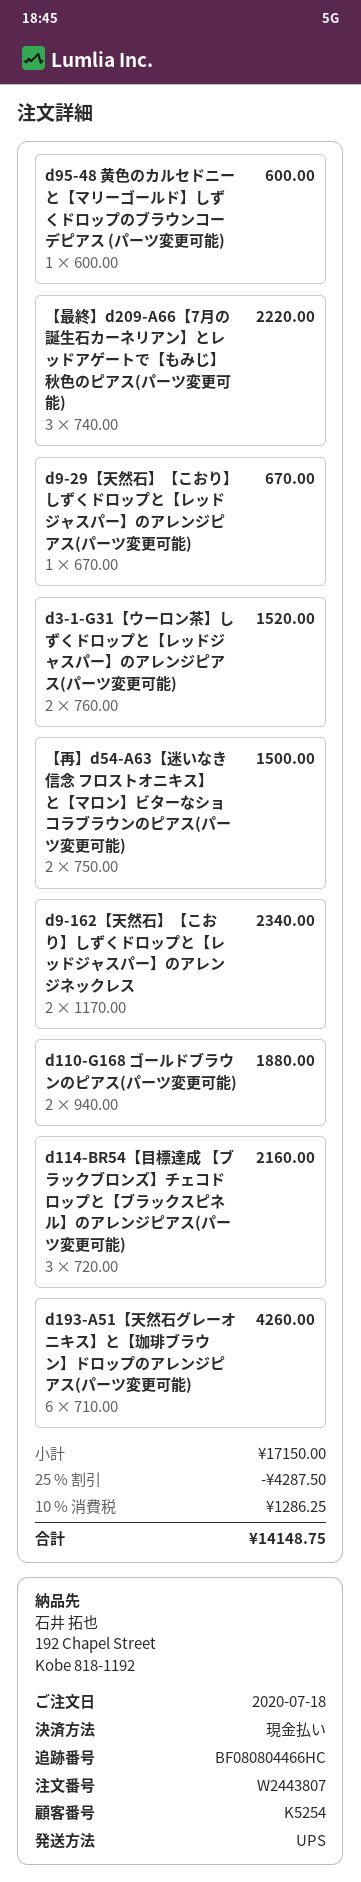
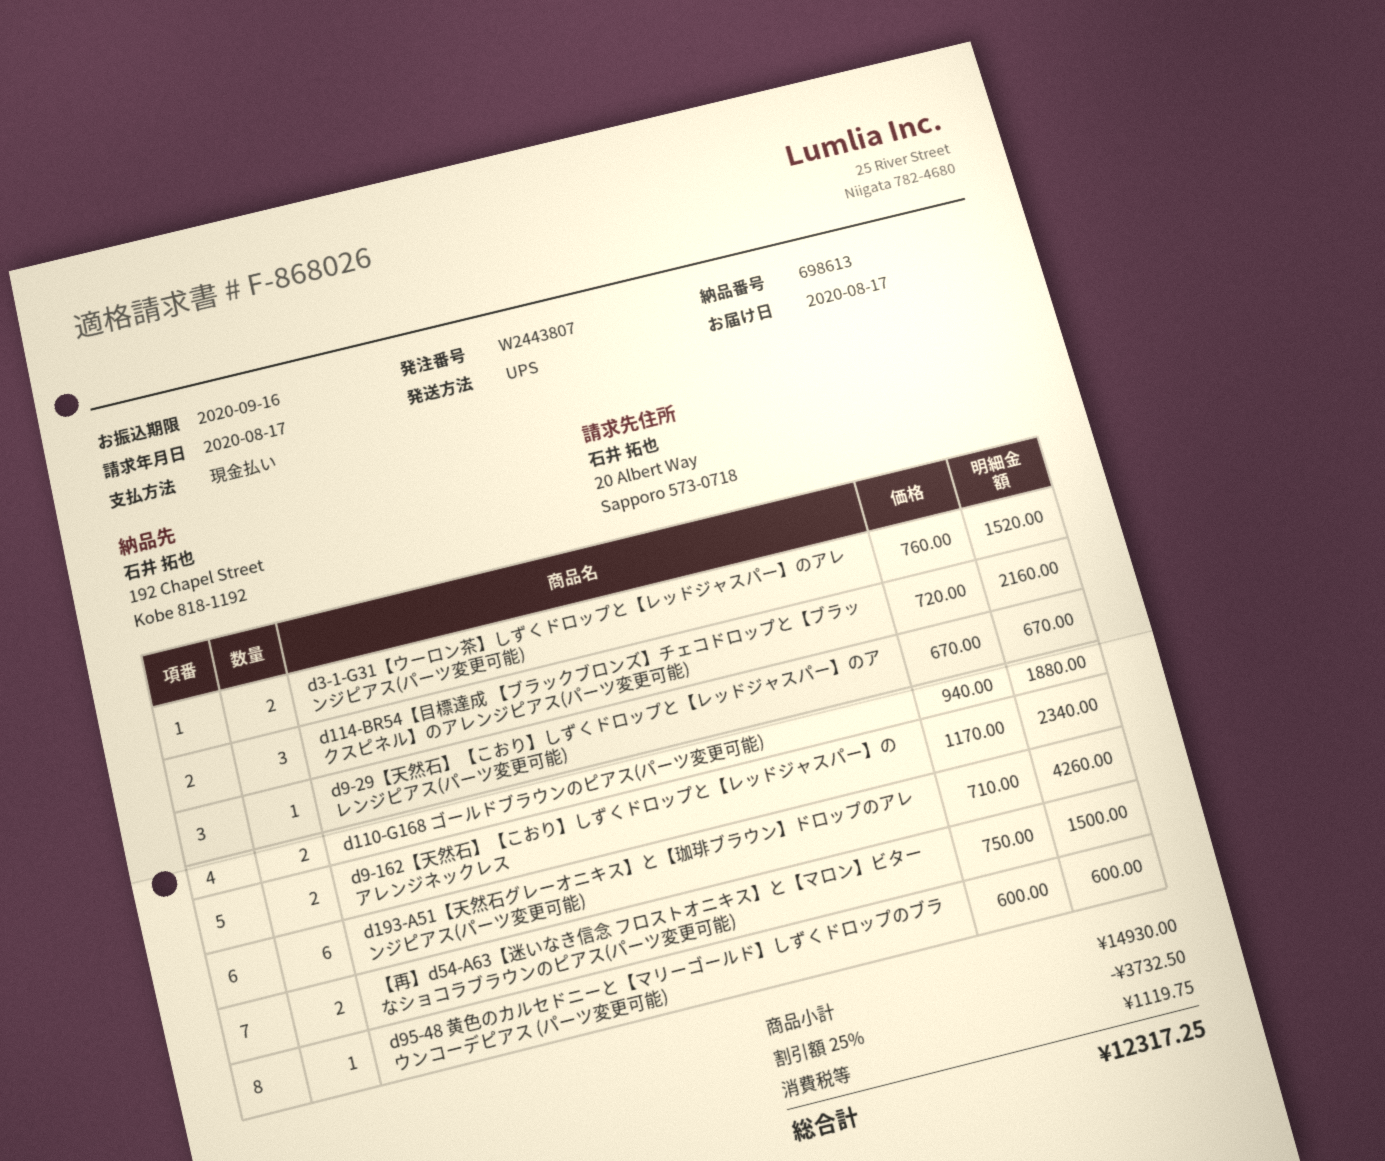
【最終】d209-A66【7月の誕生石カーネリアン】とレッドアゲートで【もみじ】秋色のピアス(パーツ変更可能): 3 x 740.00 = 2220.00 -> none
subtotal: 17150.00 -> 14930.00
discount: 25% = 4287.50 -> 25% = 3732.50
tax: 1286.25 -> 1119.75
total: 14148.75 -> 12317.25

